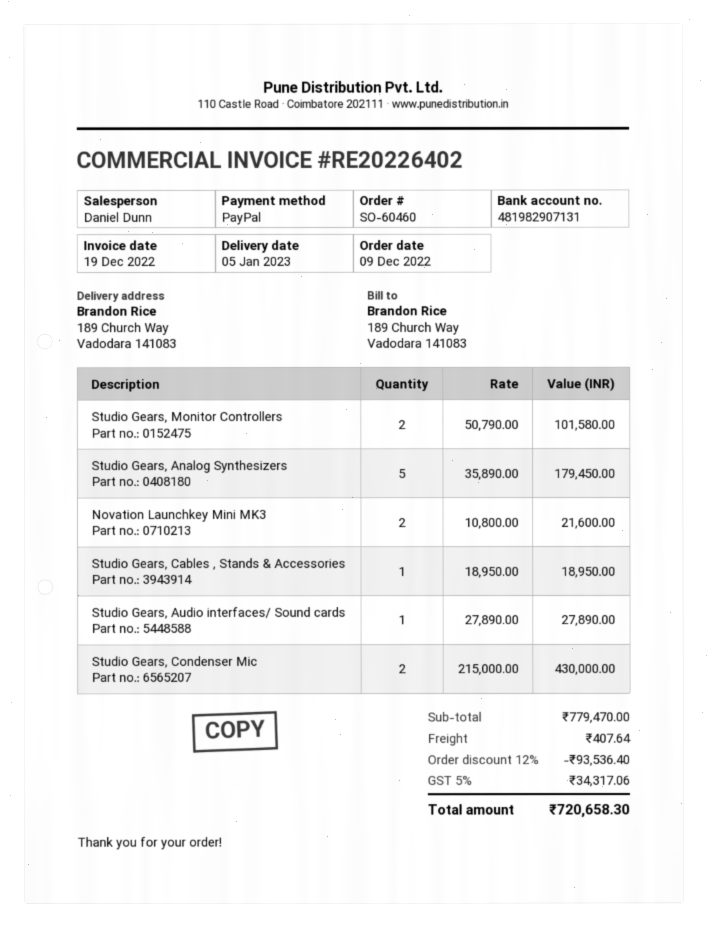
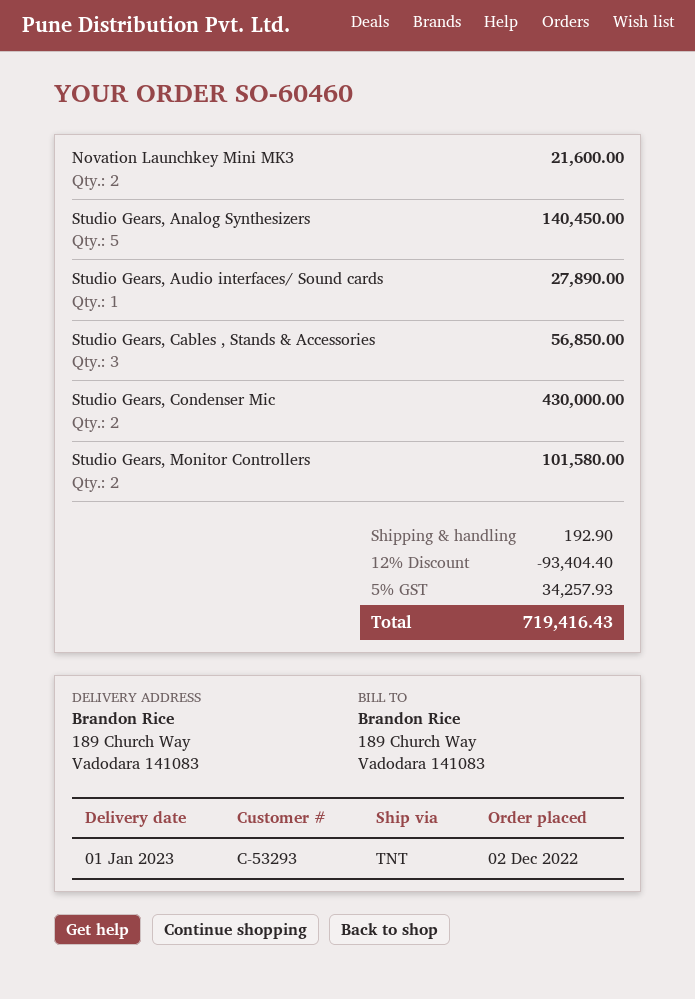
order date: 2022-12-09 -> 2022-12-02
delivery date: 2023-01-05 -> 2023-01-01
Studio Gears, Analog Synthesizers: 5 for 179450.00 -> 5 for 140450.00
Studio Gears, Cables , Stands & Accessories: 1 for 18950.00 -> 3 for 56850.00
discount: 12% = 93536.40 -> 12% = 93404.40
shipping: 407.64 -> 192.90
tax: 5% = 34317.06 -> 5% = 34257.93
total: 720658.30 -> 719416.43

